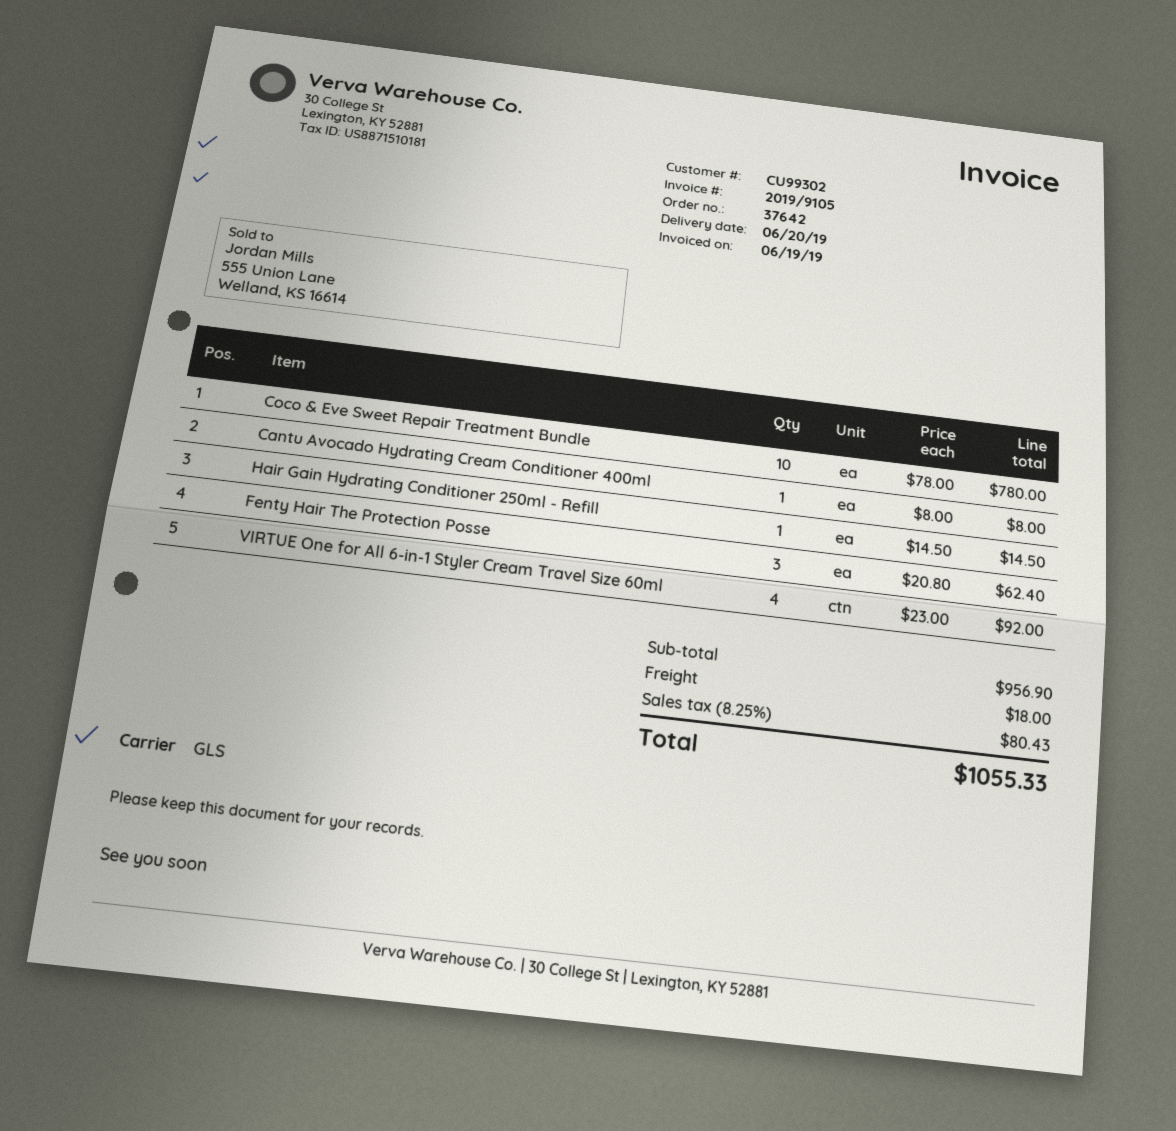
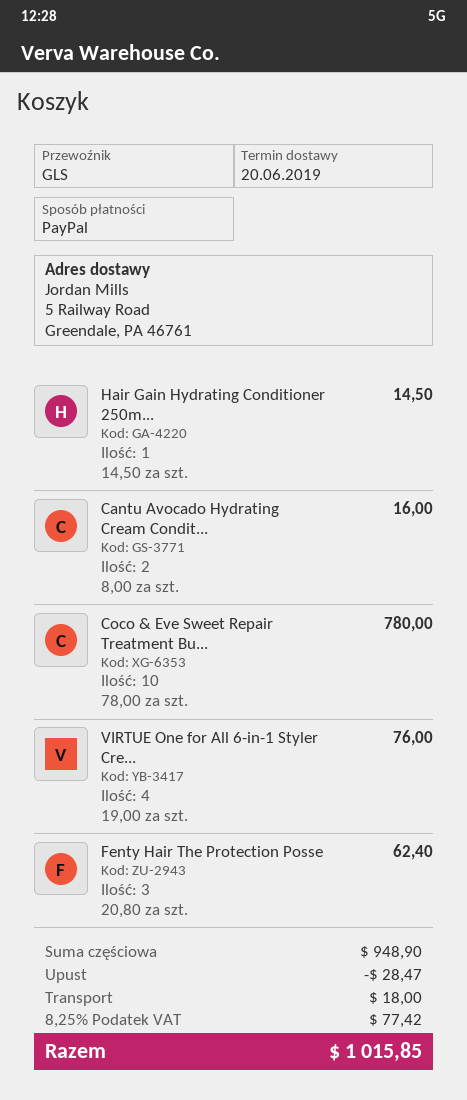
Cantu Avocado Hydrating Cream Conditioner 400ml: 1 x 8.00 = 8.00 -> 2 x 8.00 = 16.00
VIRTUE One for All 6-in-1 Styler Cream Travel Size 60ml: 4 x 23.00 = 92.00 -> 4 x 19.00 = 76.00
subtotal: 956.90 -> 948.90
discount: none -> 28.47
tax: 8.25% = 80.43 -> 8.25% = 77.42
total: 1055.33 -> 1015.85

